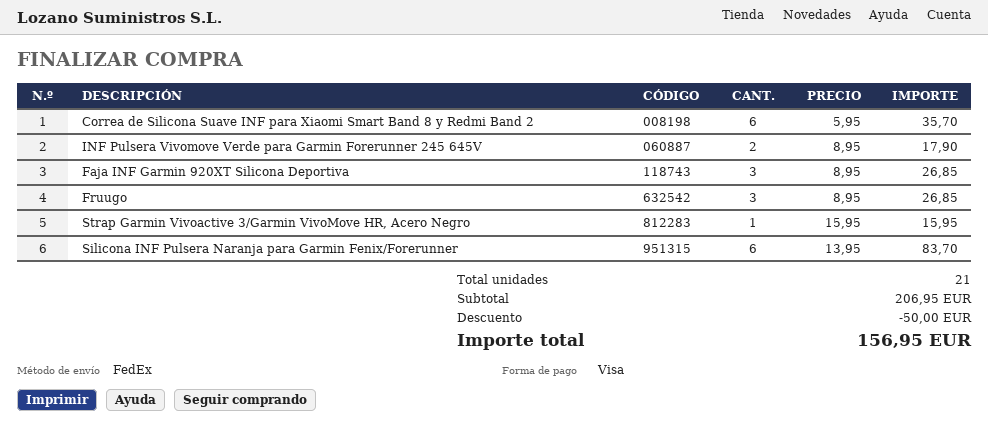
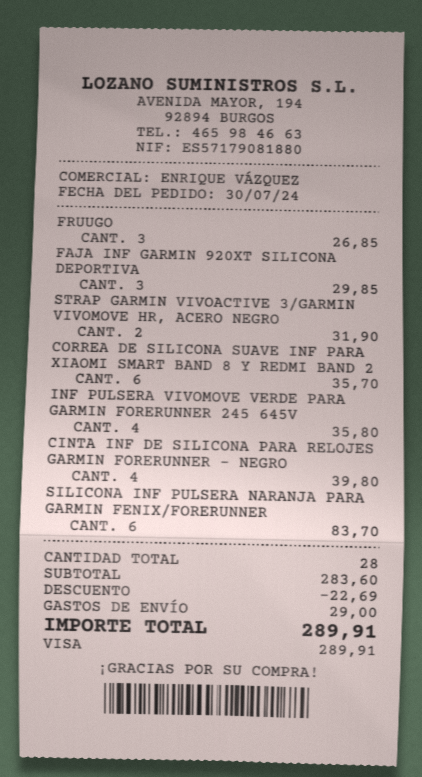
INF Pulsera Vivomove Verde para Garmin Forerunner 245 645V: 2 for 17.90 -> 4 for 35.80
Faja INF Garmin 920XT Silicona Deportiva: 3 for 26.85 -> 3 for 29.85
Strap Garmin Vivoactive 3/Garmin VivoMove HR, Acero Negro: 1 for 15.95 -> 2 for 31.90
CINTA INF DE SILICONA PARA RELOJES GARMIN FORERUNNER – NEGRO: none -> 4 for 39.80
total quantity: 21 -> 28
subtotal: 206.95 -> 283.60
discount: 50.00 -> 22.69
shipping: none -> 29.00
total: 156.95 -> 289.91

